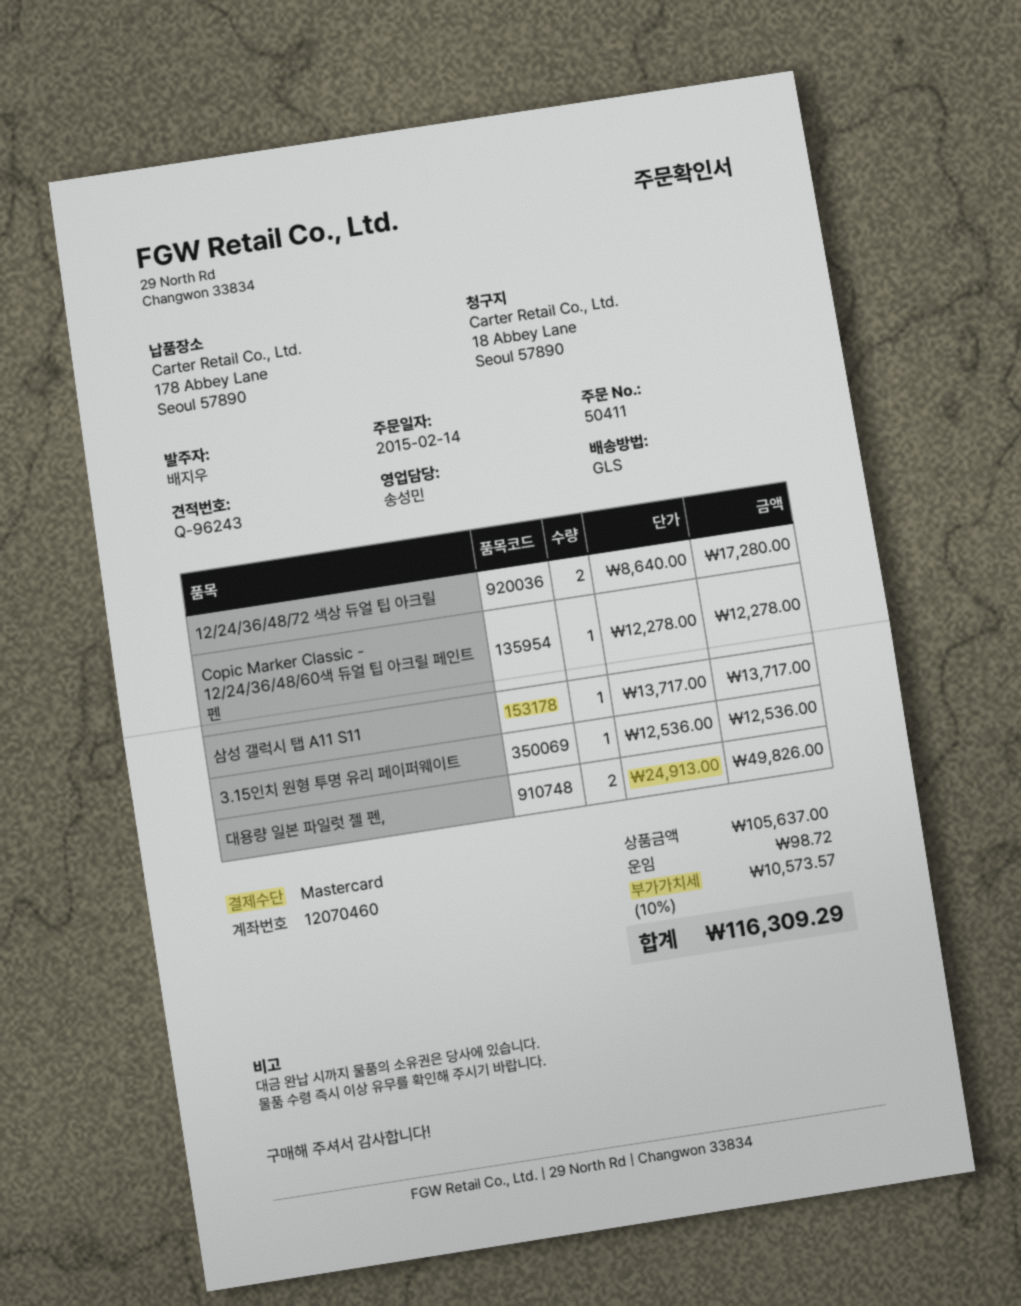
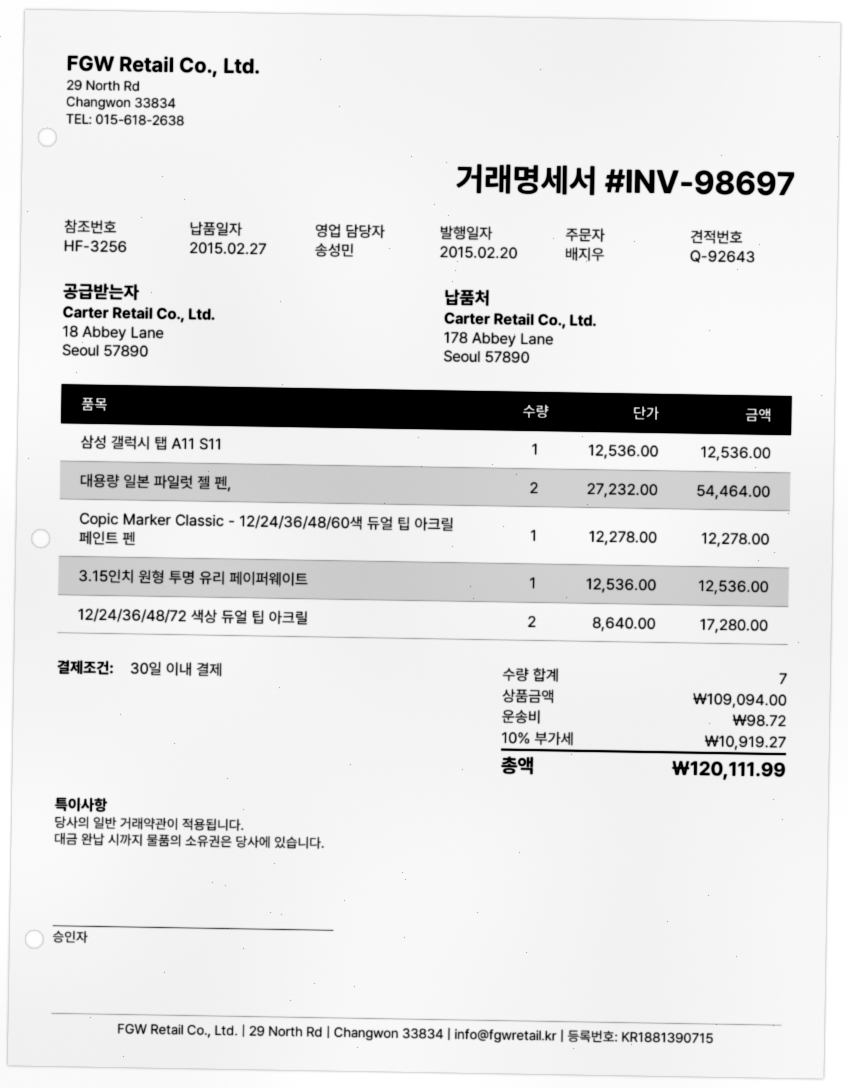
quote number: Q-96243 -> Q-92643
삼성 갤럭시 탭 A11 S11: 1 x 13717.00 = 13717.00 -> 1 x 12536.00 = 12536.00
대용량 일본 파일럿 젤 펜,: 2 x 24913.00 = 49826.00 -> 2 x 27232.00 = 54464.00
subtotal: 105637.00 -> 109094.00
tax: 10% = 10573.57 -> 10% = 10919.27
total: 116309.29 -> 120111.99

